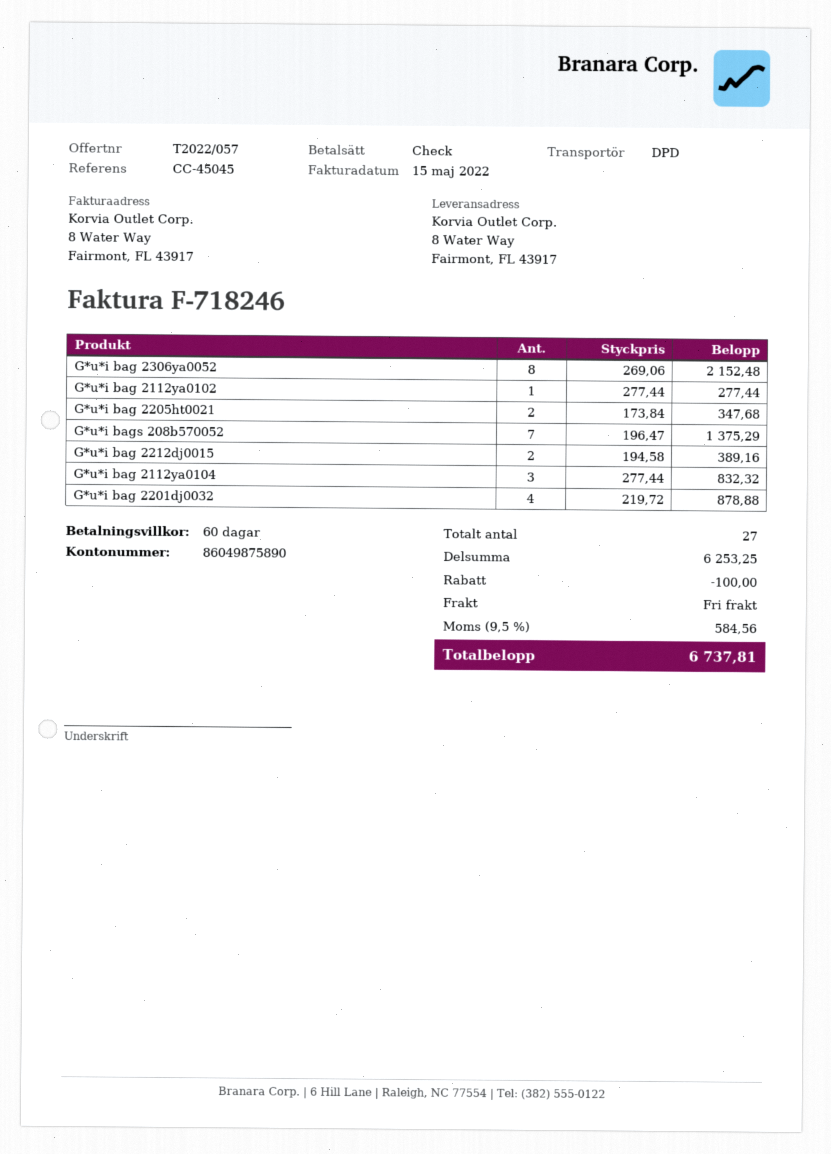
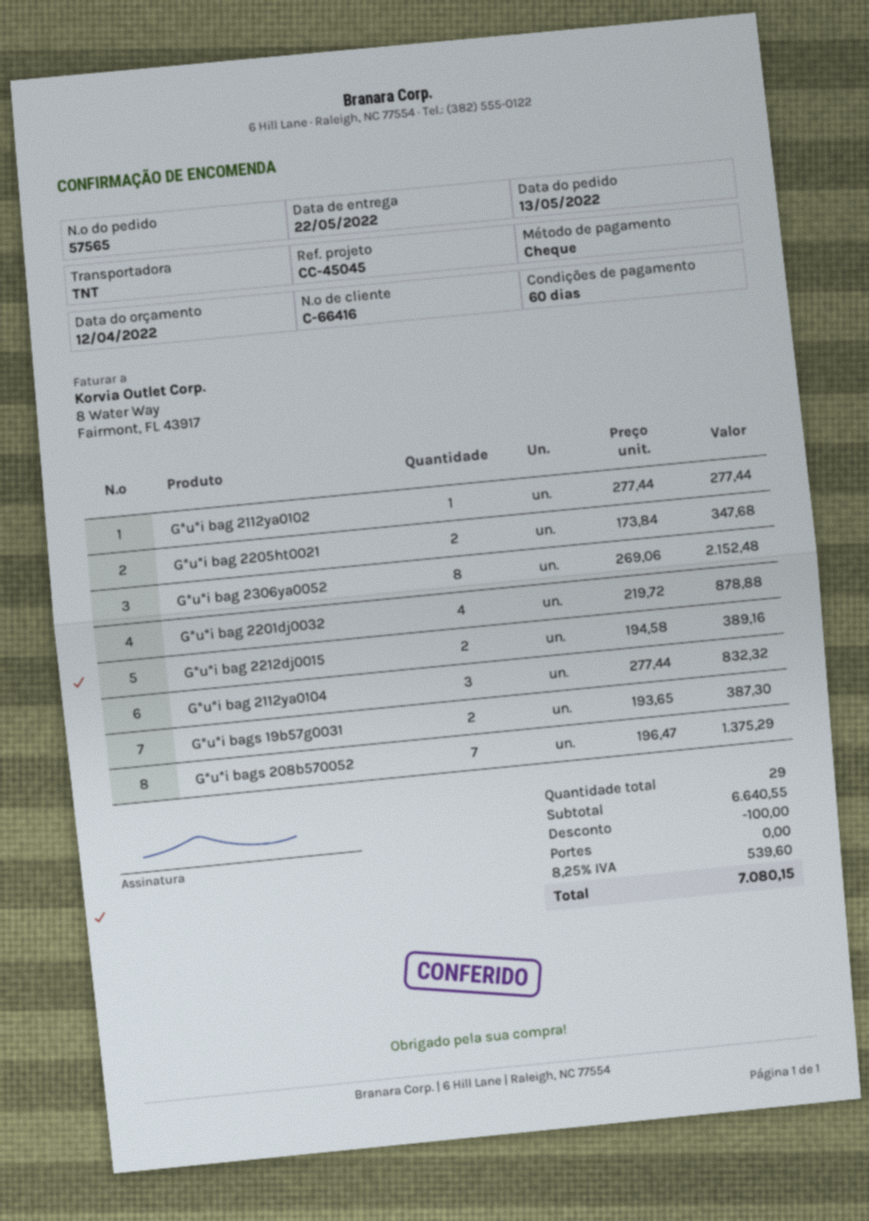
shipping method: DPD -> TNT
G*u*i bags 19b57g0031: none -> 2 x 193.65 = 387.30
total quantity: 27 -> 29
subtotal: 6253.25 -> 6640.55
tax: 9.5% = 584.56 -> 8.25% = 539.60
total: 6737.81 -> 7080.15

